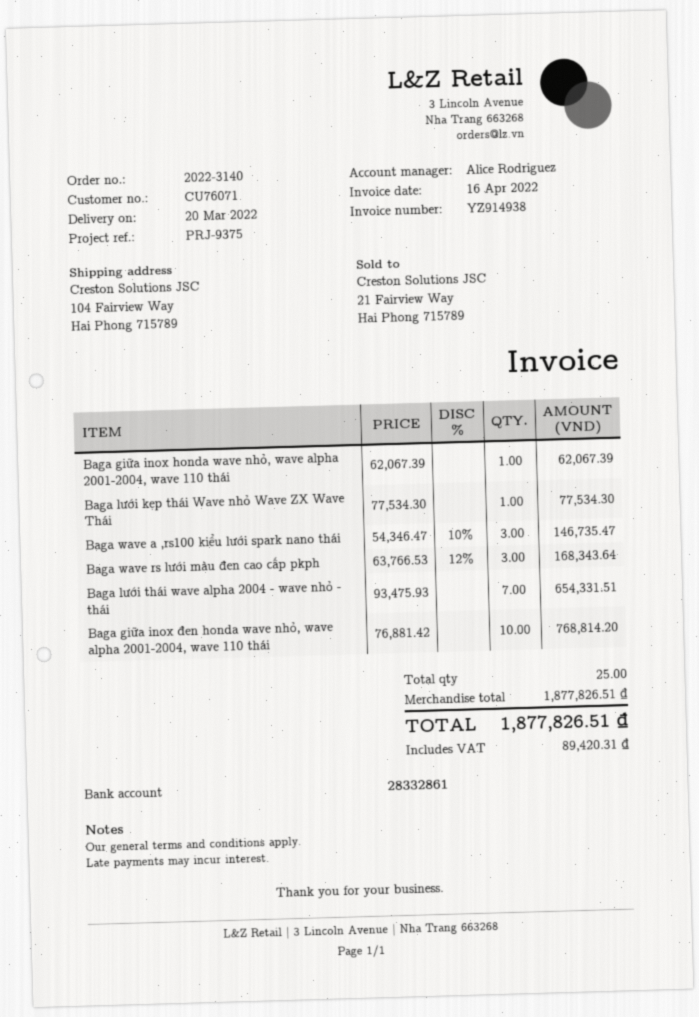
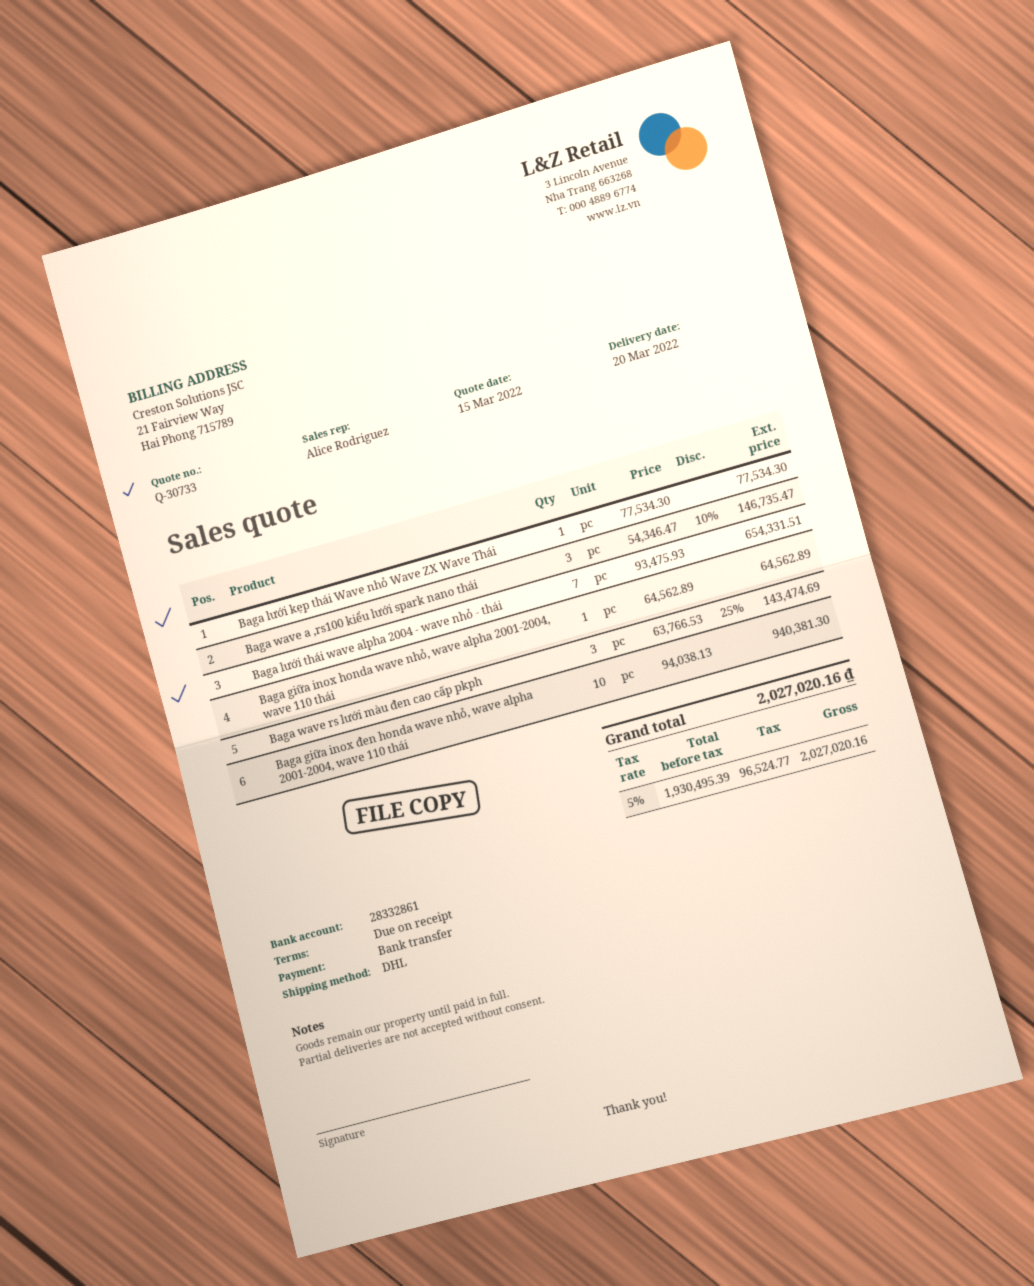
Baga giữa inox honda wave nhỏ, wave alpha 2001-2004, wave 110 thái: 1 x 62067.39 = 62067.39 -> 1 x 64562.89 = 64562.89
Baga wave rs lưới màu đen cao cấp pkph: 3 x 63766.53 - 12% = 168343.64 -> 3 x 63766.53 - 25% = 143474.69
Baga giữa inox đen honda wave nhỏ, wave alpha 2001-2004, wave 110 thái: 10 x 76881.42 = 768814.20 -> 10 x 94038.13 = 940381.30
tax: 89420.31 -> 96524.77
total: 1877826.51 -> 2027020.16

